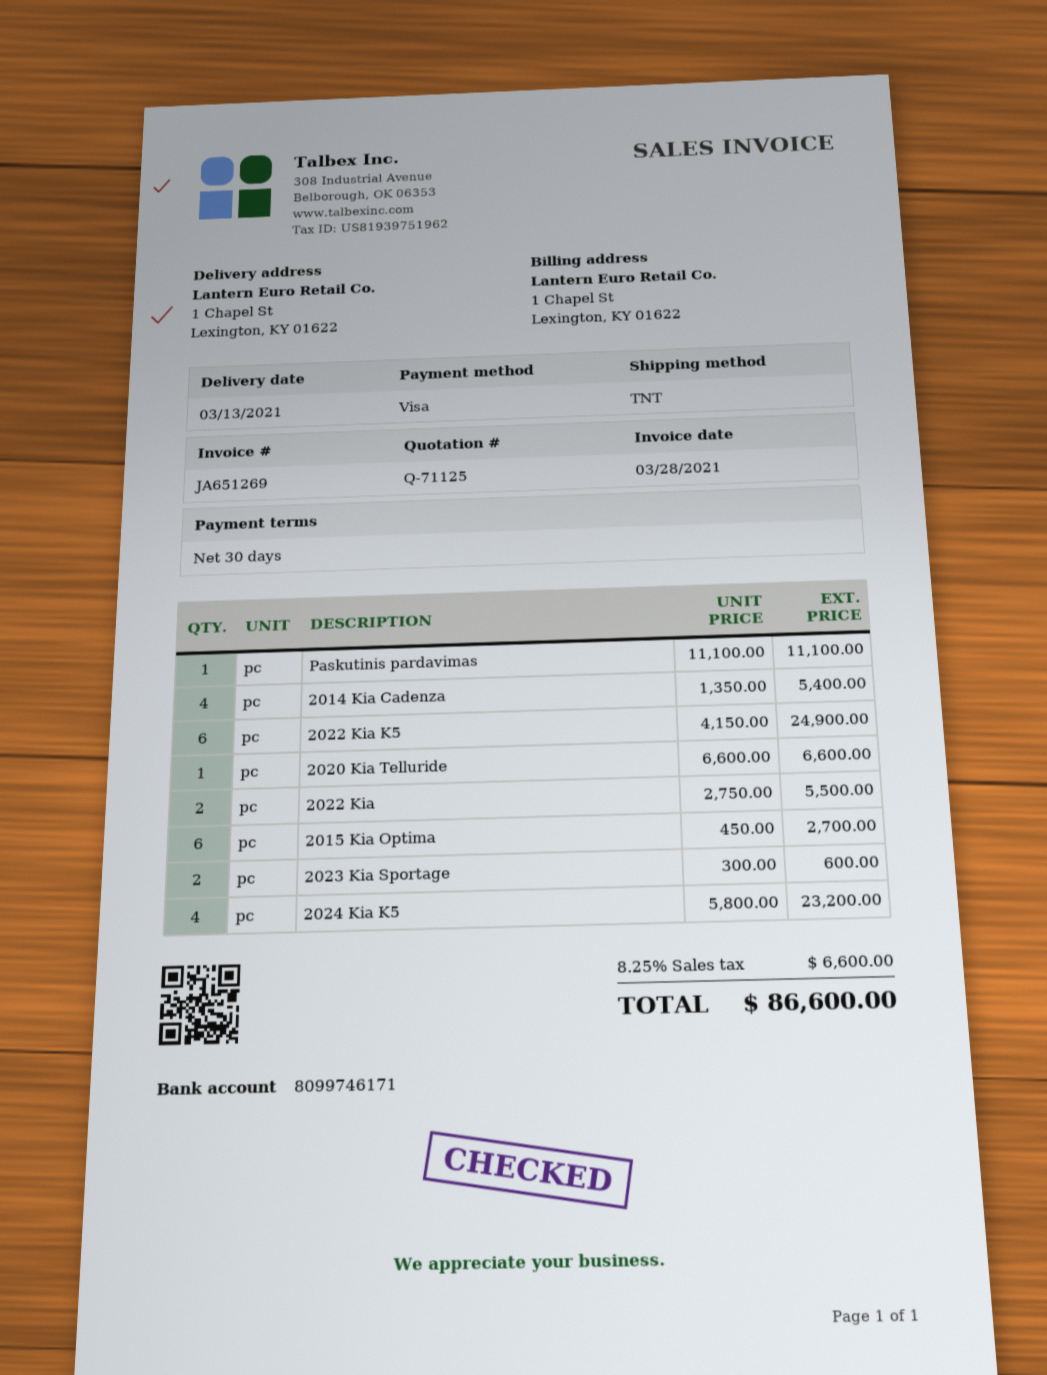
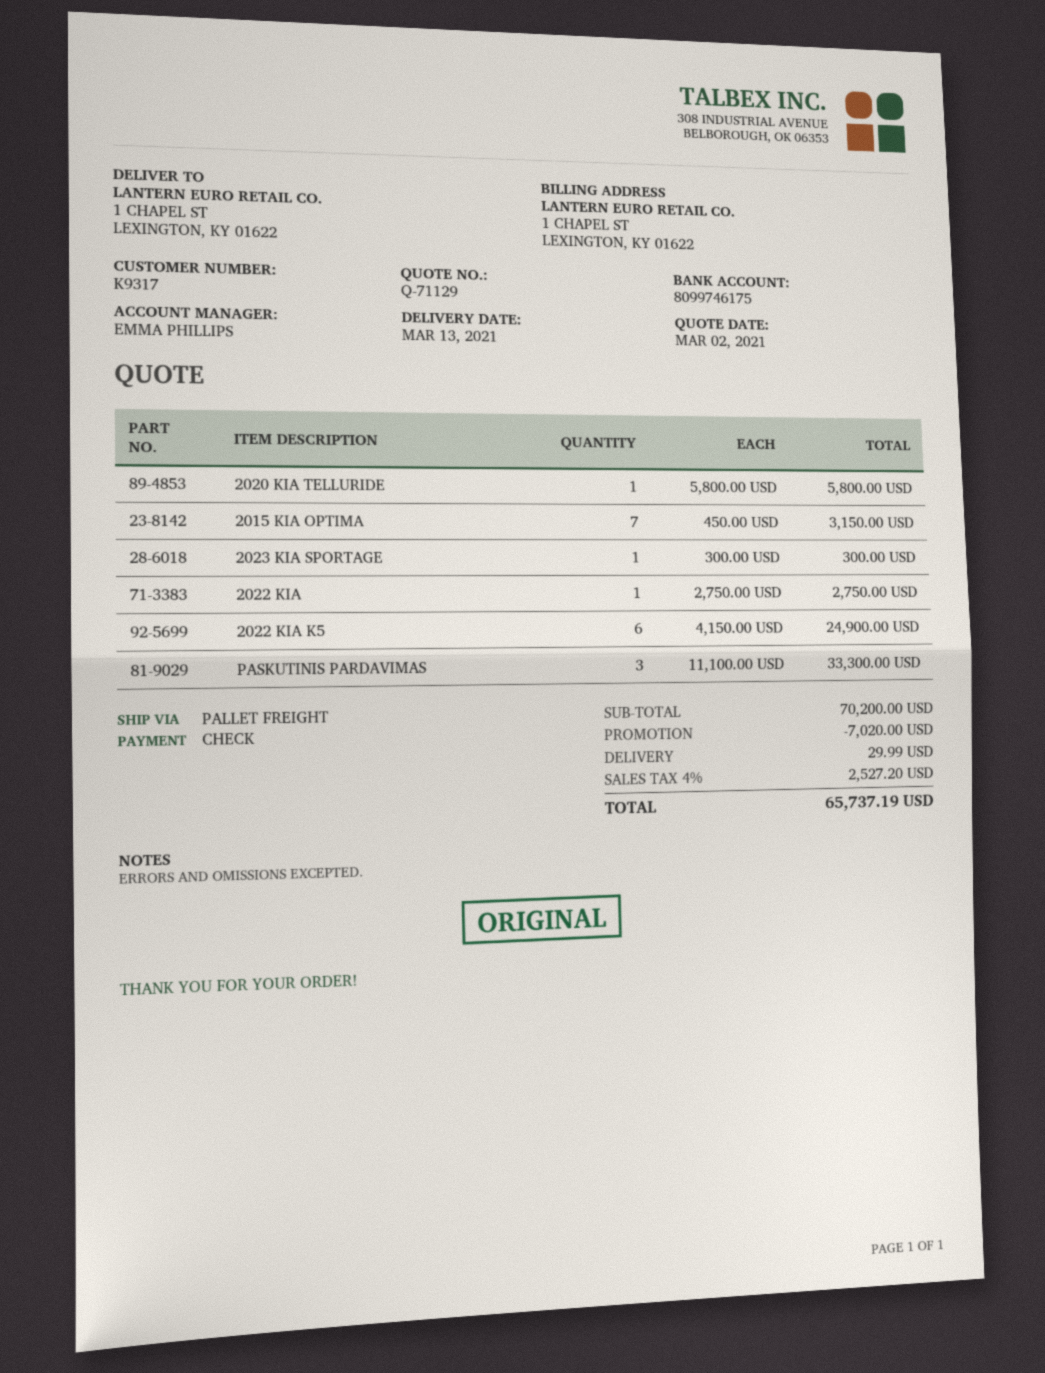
quote number: Q-71125 -> Q-71129
payment method: Visa -> cheque
bank account: 8099746171 -> 8099746175
shipping method: TNT -> pallet freight
Paskutinis pardavimas: 1 x 11100.00 = 11100.00 -> 3 x 11100.00 = 33300.00
2014 Kia Cadenza: 4 x 1350.00 = 5400.00 -> none
2020 Kia Telluride: 1 x 6600.00 = 6600.00 -> 1 x 5800.00 = 5800.00
2022 Kia: 2 x 2750.00 = 5500.00 -> 1 x 2750.00 = 2750.00
2015 Kia Optima: 6 x 450.00 = 2700.00 -> 7 x 450.00 = 3150.00
2023 Kia Sportage: 2 x 300.00 = 600.00 -> 1 x 300.00 = 300.00
2024 Kia K5: 4 x 5800.00 = 23200.00 -> none
discount: none -> 7020.00
shipping: none -> 29.99
tax: 8.25% = 6600.00 -> 4% = 2527.20
total: 86600.00 -> 65737.19

